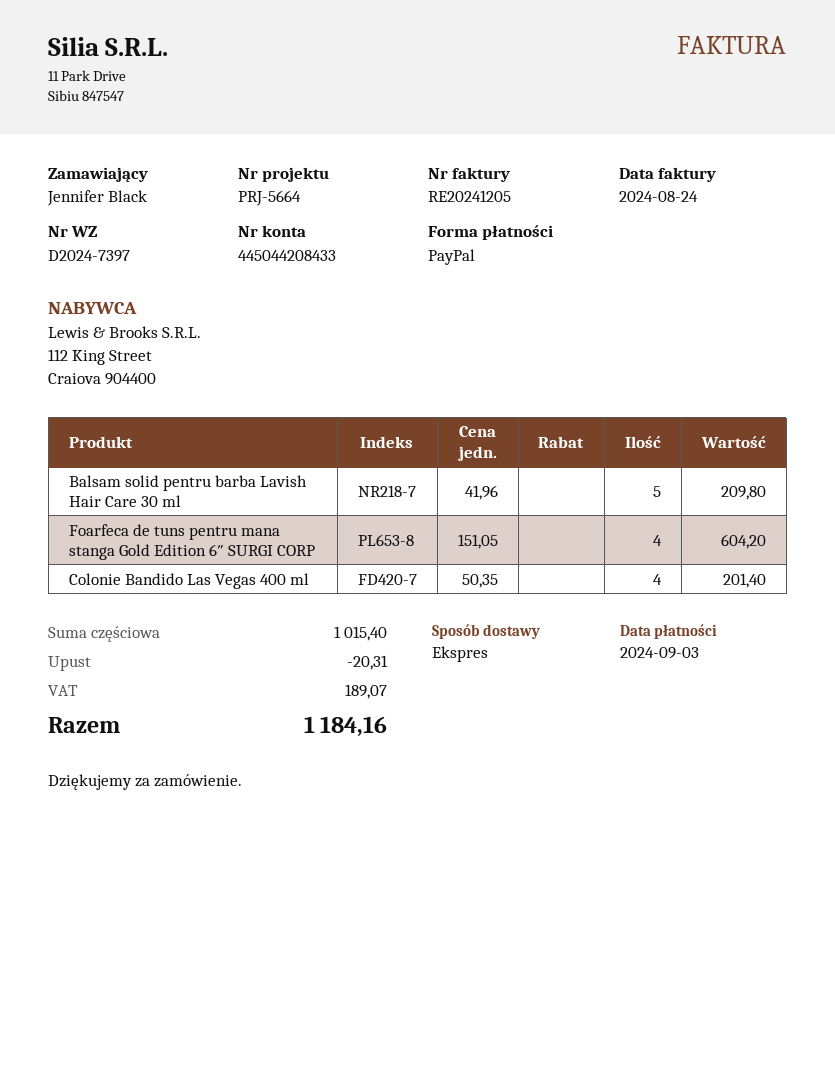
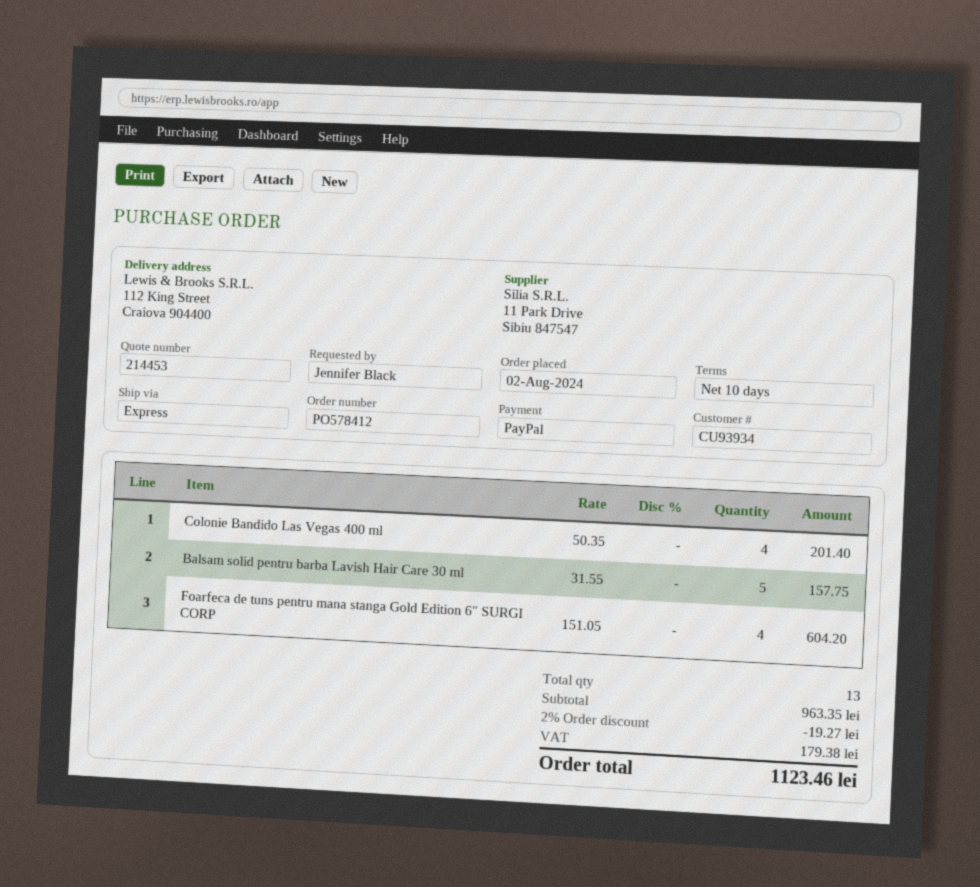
Balsam solid pentru barba Lavish Hair Care 30 ml: 5 x 41.96 = 209.80 -> 5 x 31.55 = 157.75
subtotal: 1015.40 -> 963.35
discount: 20.31 -> 19.27
tax: 189.07 -> 179.38
total: 1184.16 -> 1123.46

